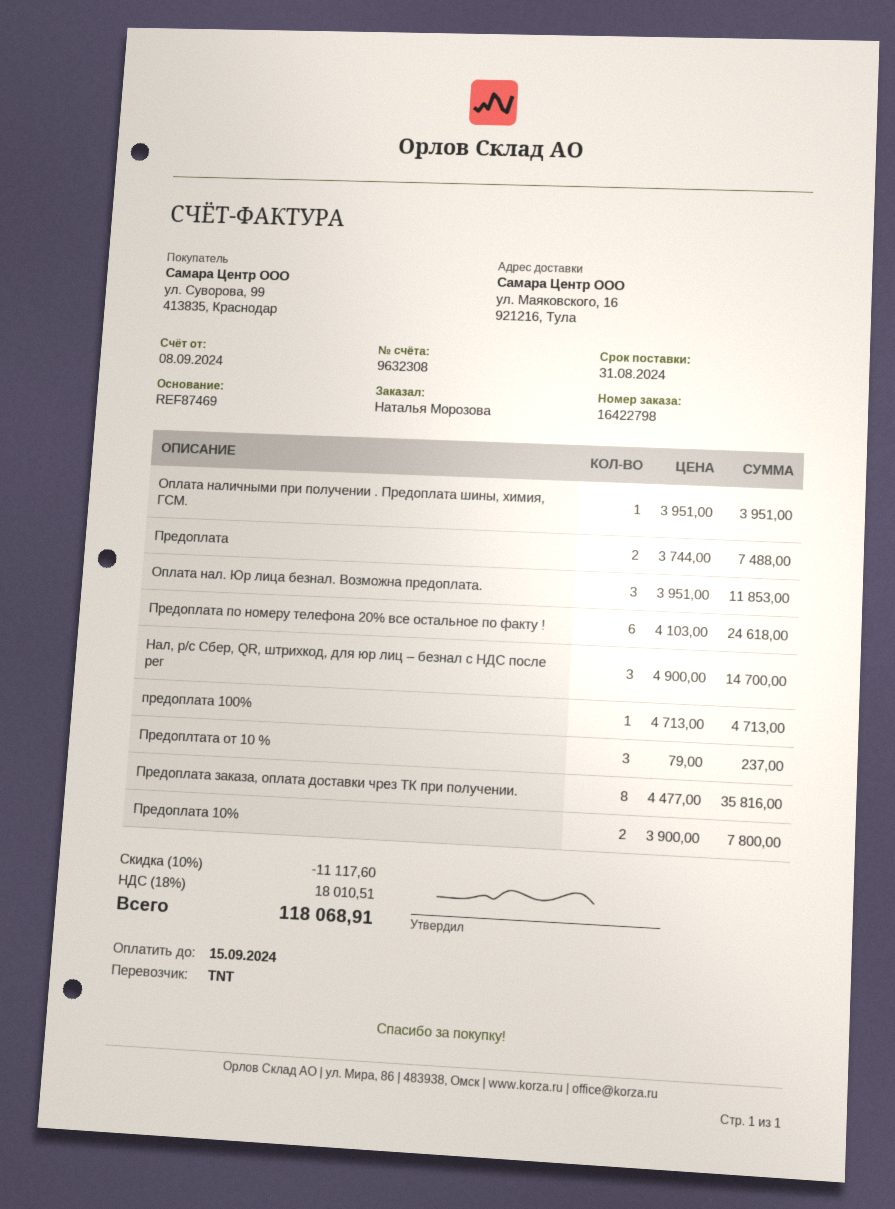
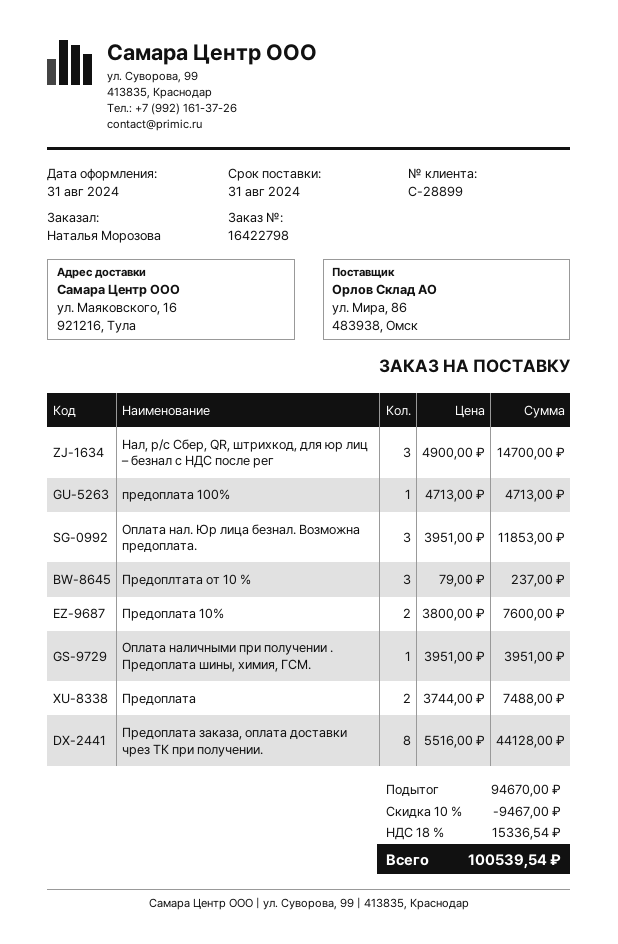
Предоплата по номеру телефона 20% все остальное по факту !: 6 x 4103.00 = 24618.00 -> none
Предоплата заказа, оплата доставки чрез ТК при получении.: 8 x 4477.00 = 35816.00 -> 8 x 5516.00 = 44128.00
Предоплата 10%: 2 x 3900.00 = 7800.00 -> 2 x 3800.00 = 7600.00
discount: 10% = 11117.60 -> 10% = 9467.00
tax: 18% = 18010.51 -> 18% = 15336.54
total: 118068.91 -> 100539.54

